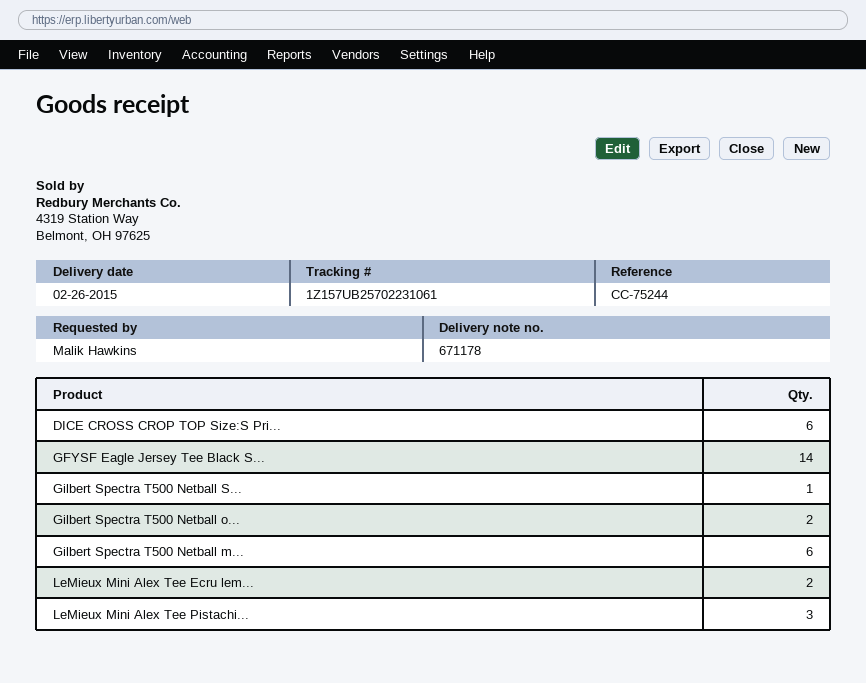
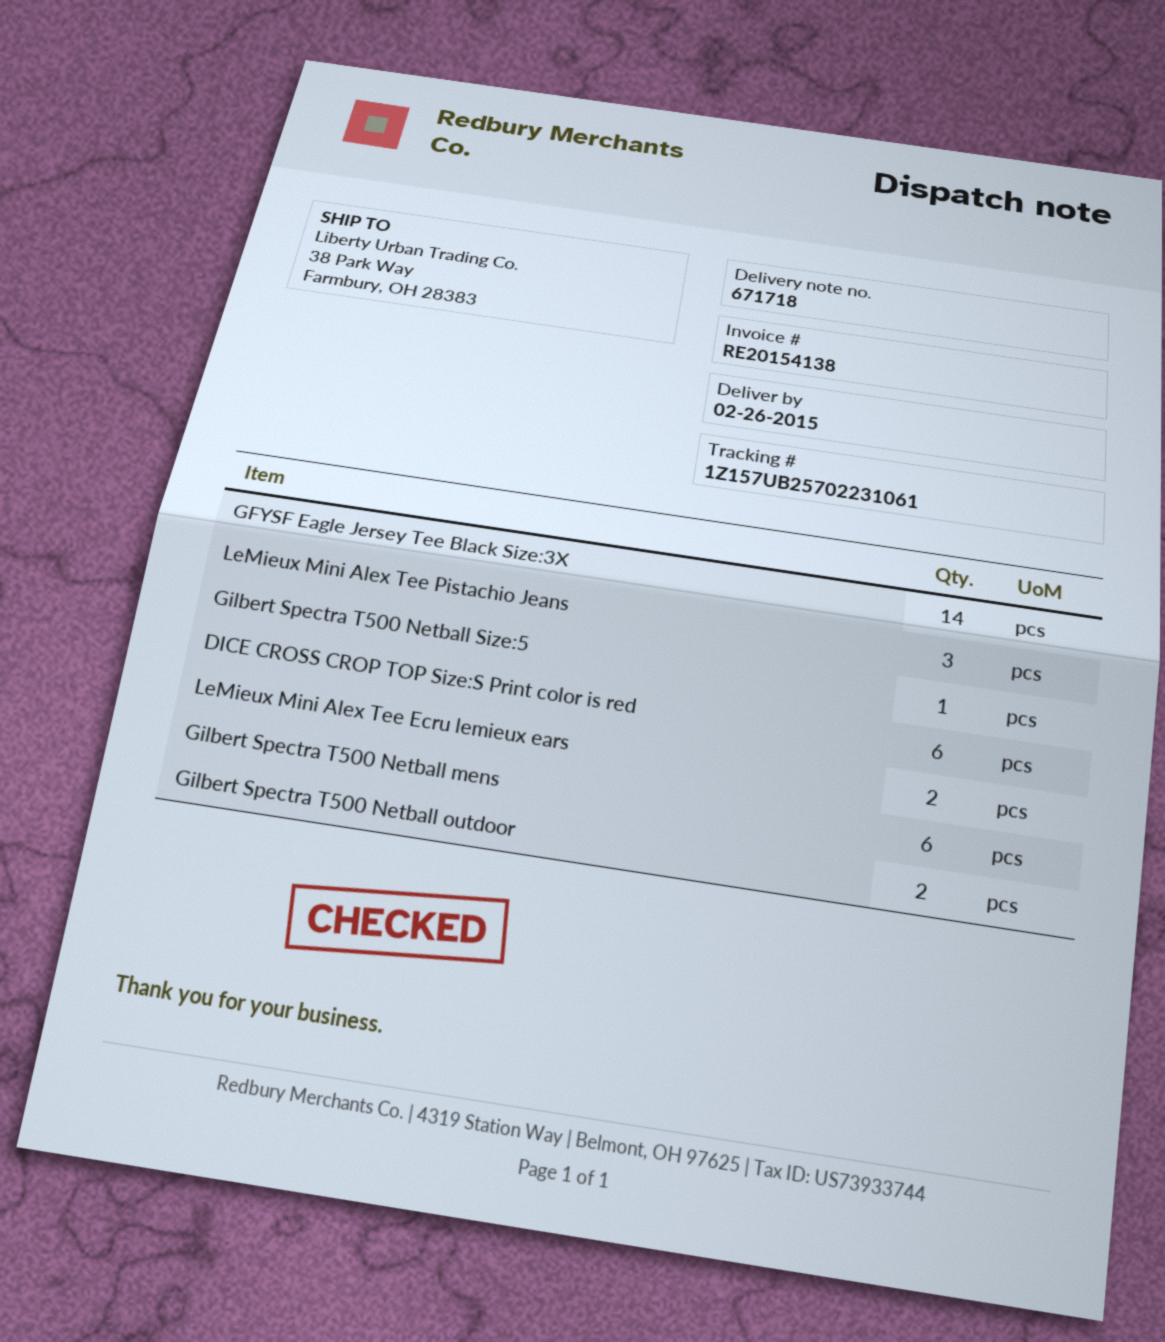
delivery note number: 671178 -> 671718

